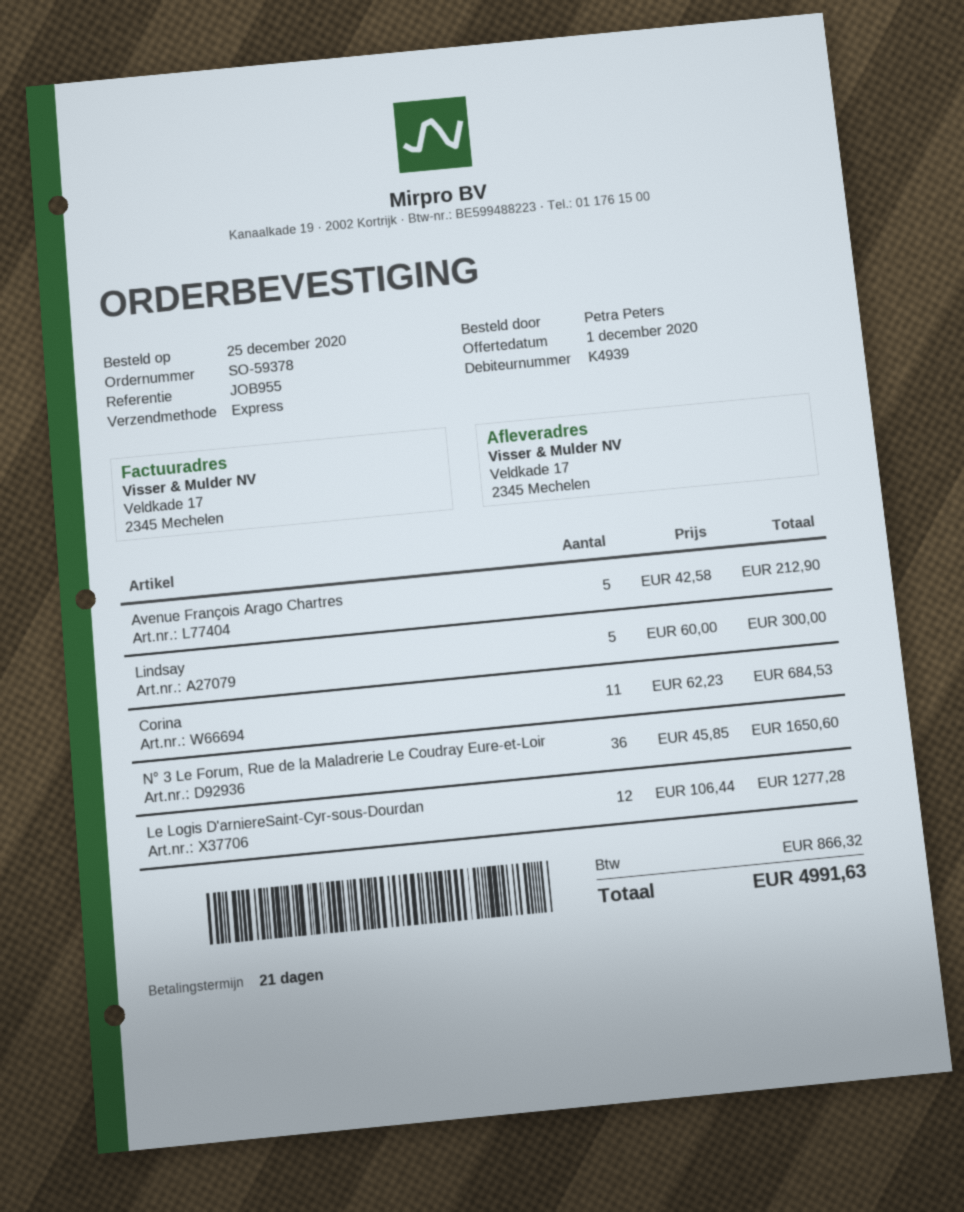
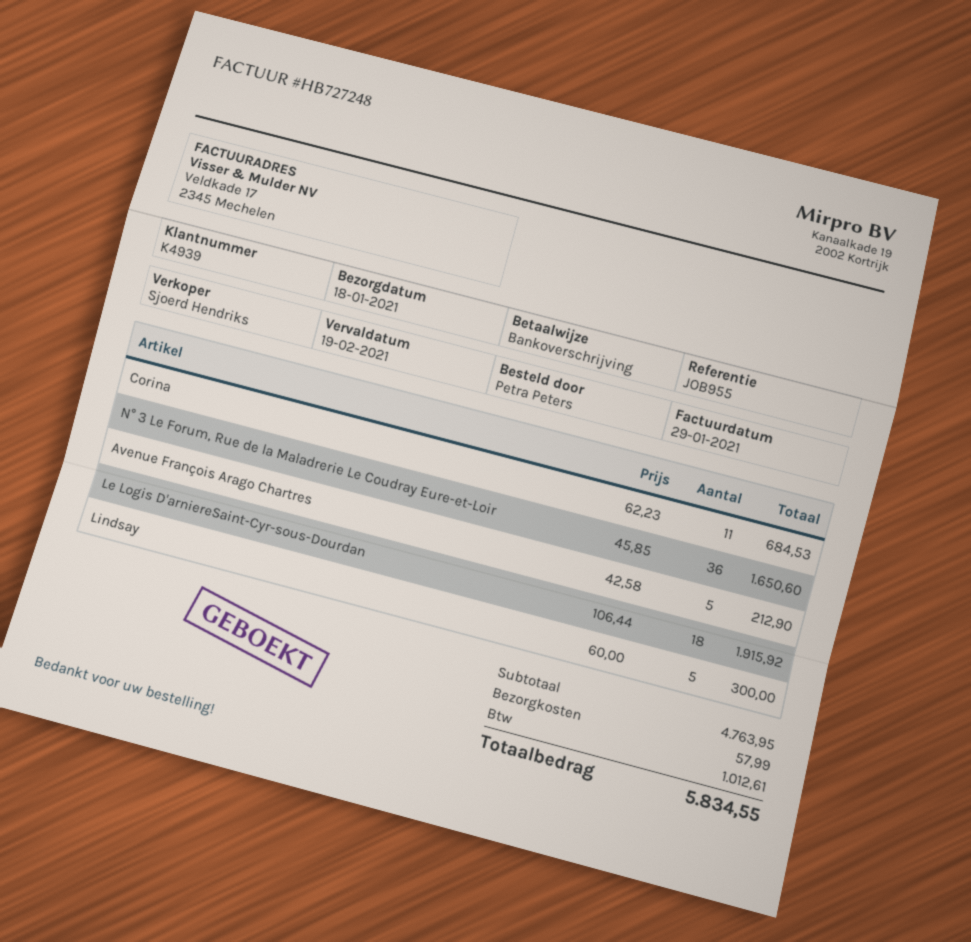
Le Logis D'arniereSaint-Cyr-sous-Dourdan: 12 x 106.44 = 1277.28 -> 18 x 106.44 = 1915.92
shipping: none -> 57.99
tax: 866.32 -> 1012.61
total: 4991.63 -> 5834.55

